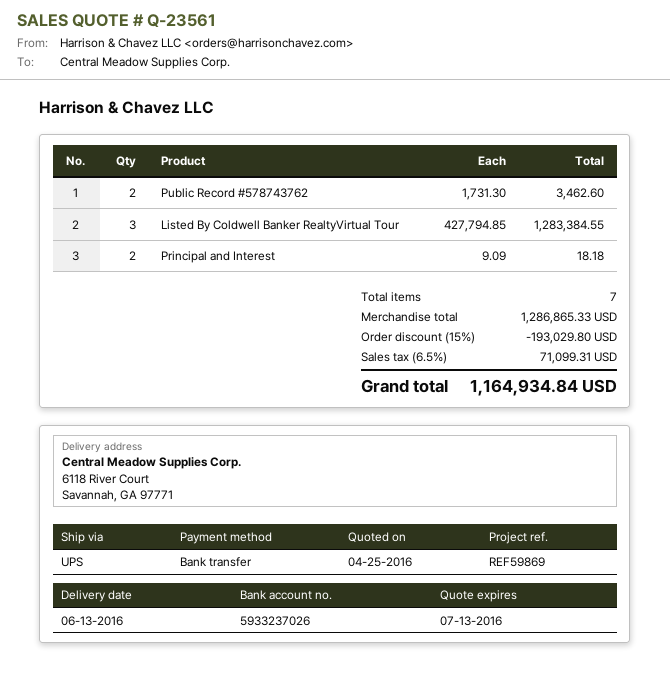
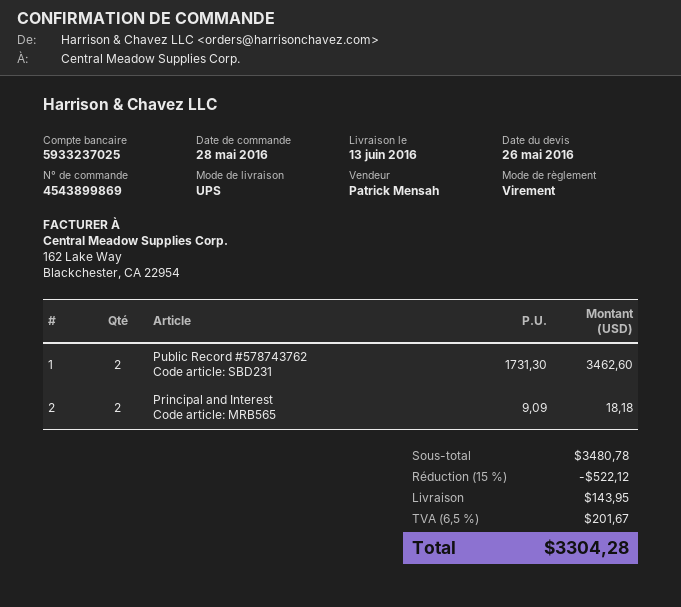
quote date: 2016-04-25 -> 2016-05-26
bank account: 5933237026 -> 5933237025
Listed By Coldwell Banker RealtyVirtual Tour: 3 x 427794.85 = 1283384.55 -> none
subtotal: 1286865.33 -> 3480.78
discount: 15% = 193029.80 -> 15% = 522.12
shipping: none -> 143.95
tax: 6.5% = 71099.31 -> 6.5% = 201.67
total: 1164934.84 -> 3304.28

